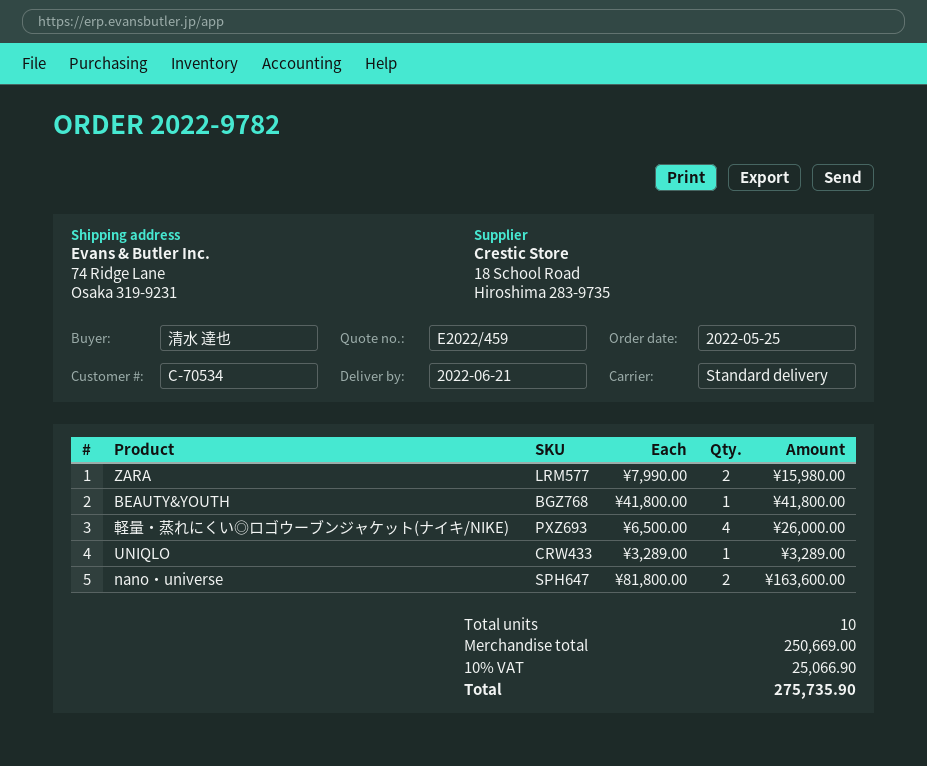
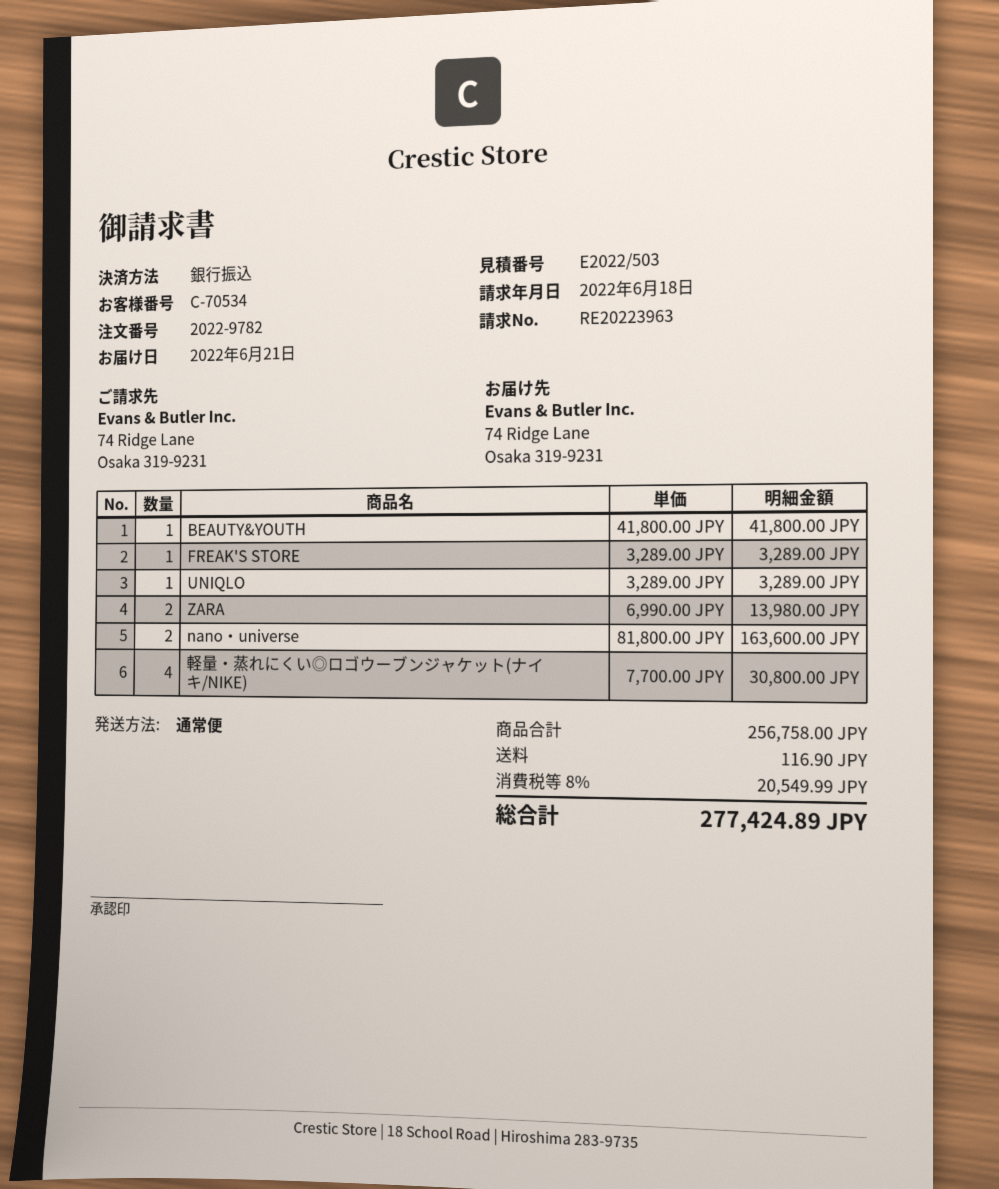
quote number: E2022/459 -> E2022/503
ZARA: 2 x 7990.00 = 15980.00 -> 2 x 6990.00 = 13980.00
軽量・蒸れにくい◎ロゴウーブンジャケット(ナイキ/NIKE): 4 x 6500.00 = 26000.00 -> 4 x 7700.00 = 30800.00
FREAK'S STORE: none -> 1 x 3289.00 = 3289.00
subtotal: 250669.00 -> 256758.00
shipping: none -> 116.90
tax: 10% = 25066.90 -> 8% = 20549.99
total: 275735.90 -> 277424.89

